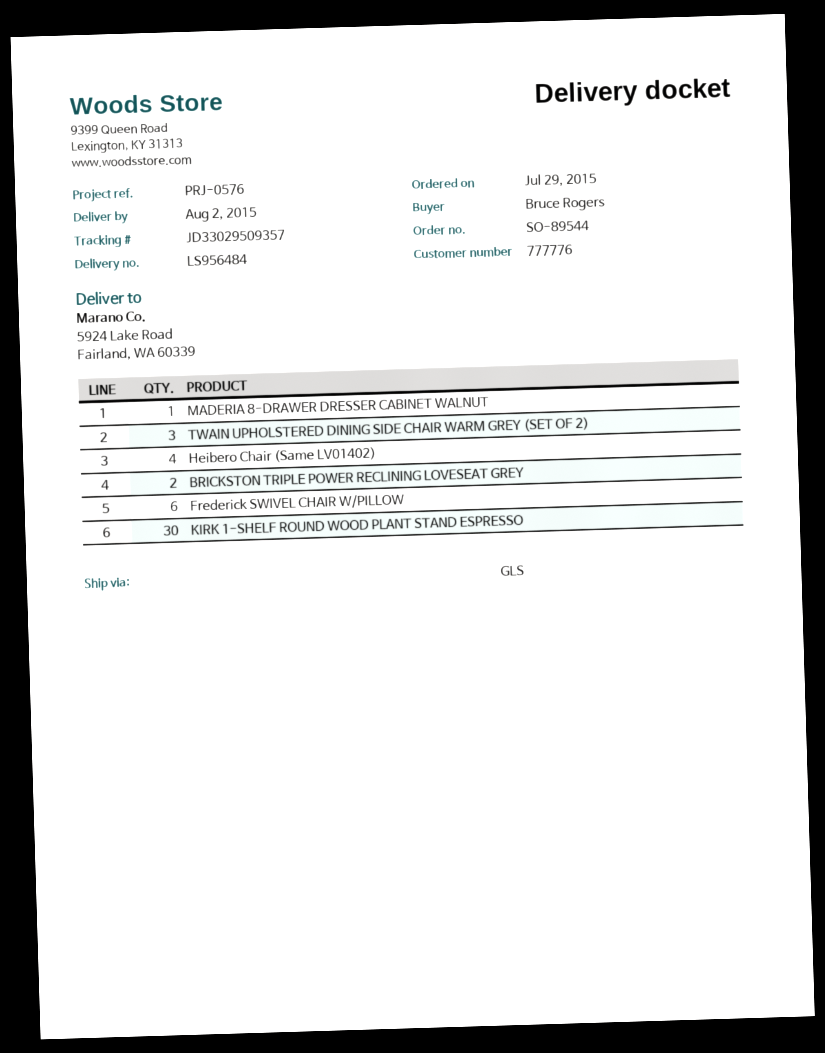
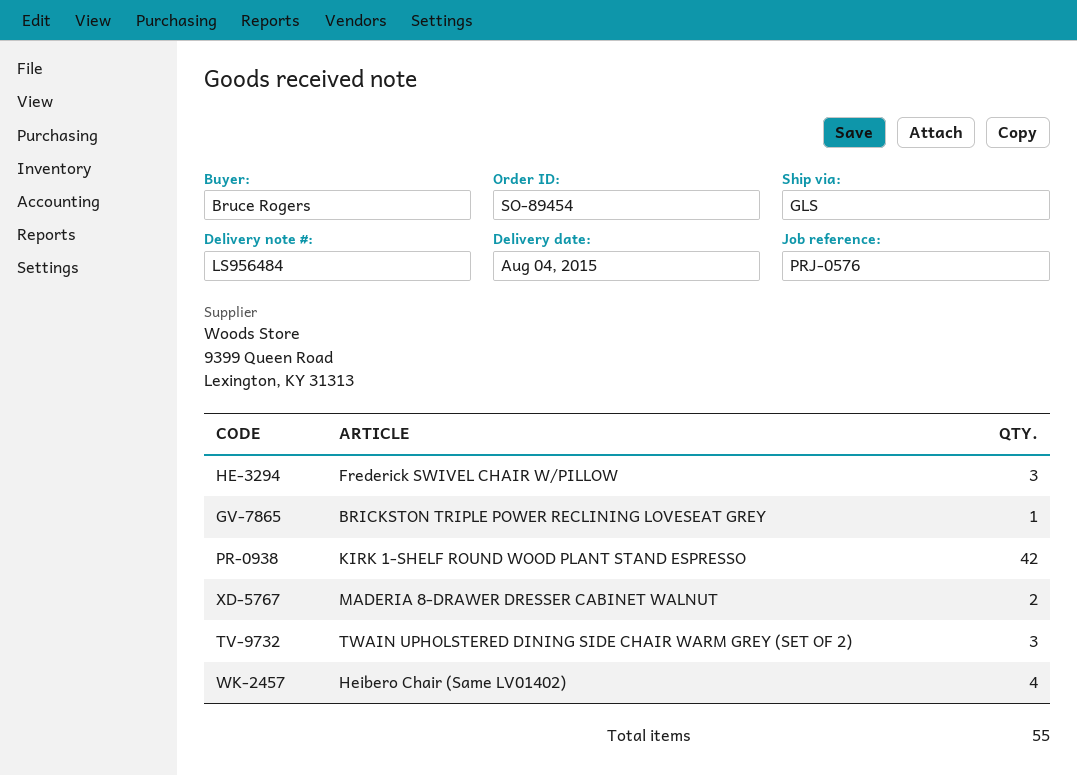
order number: SO-89544 -> SO-89454
delivery date: 2015-08-02 -> 2015-08-04
MADERIA 8-DRAWER DRESSER CABINET WALNUT: 1 -> 2
BRICKSTON TRIPLE POWER RECLINING LOVESEAT GREY: 2 -> 1
Frederick SWIVEL CHAIR W/PILLOW: 6 -> 3
KIRK 1-SHELF ROUND WOOD PLANT STAND ESPRESSO: 30 -> 42

